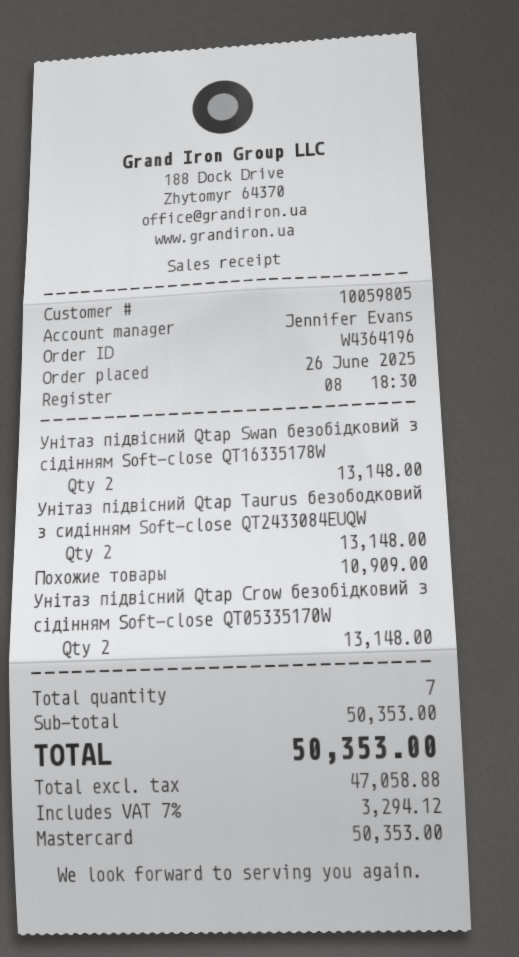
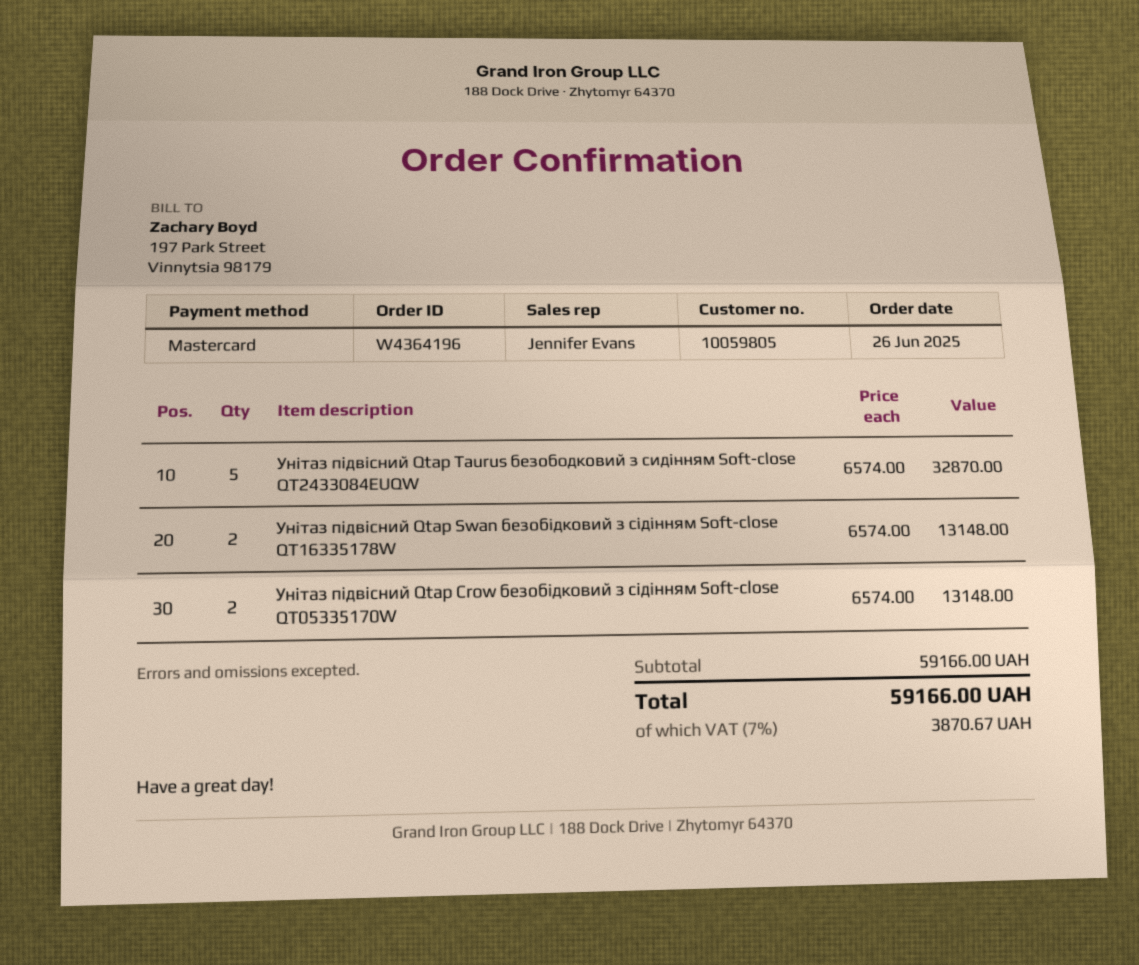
Унітаз підвісний Qtap Taurus безободковий з сидінням Soft-close QT2433084EUQW: 2 for 13148.00 -> 5 for 32870.00
Похожие товары: 1 for 10909.00 -> none
subtotal: 50353.00 -> 59166.00
tax: 7% = 3294.12 -> 7% = 3870.67
total: 50353.00 -> 59166.00

